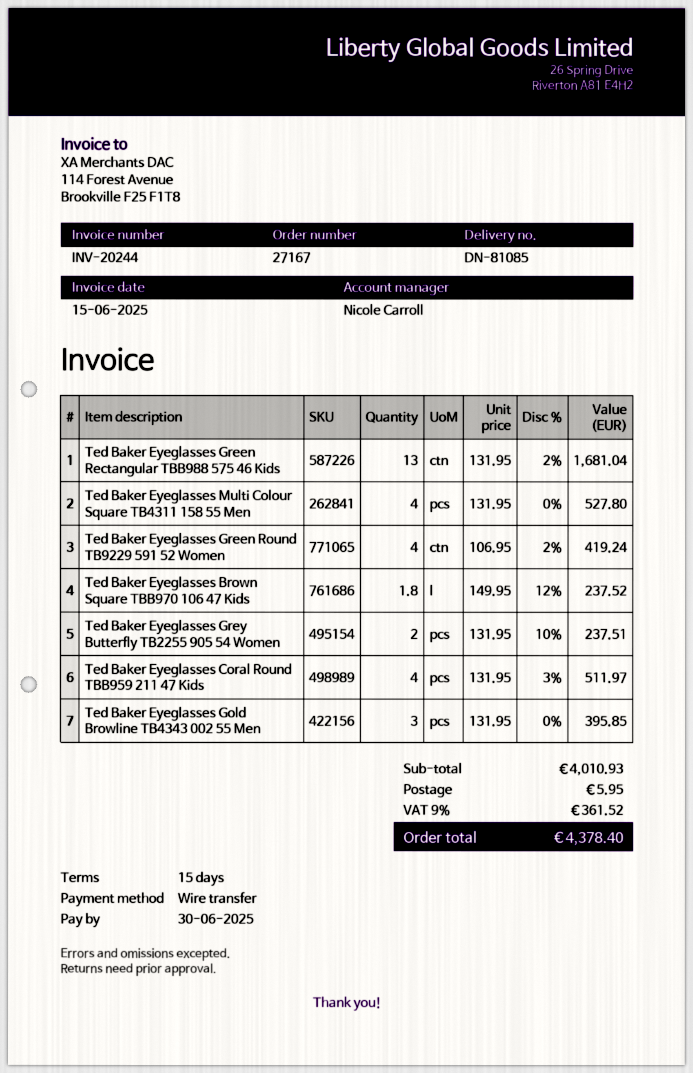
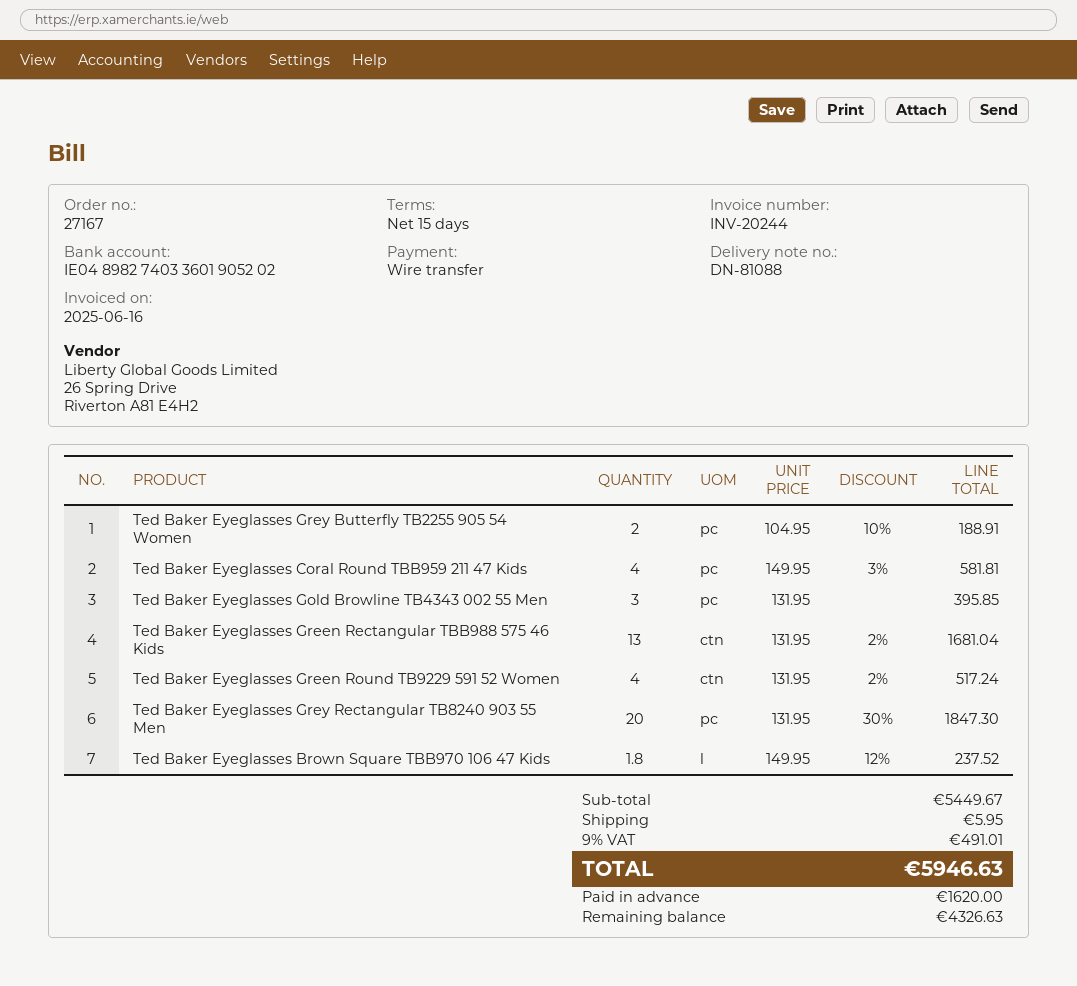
delivery note number: DN-81085 -> DN-81088
invoice date: 2025-06-15 -> 2025-06-16
Ted Baker Eyeglasses Multi Colour Square TB4311 158 55 Men: 4 x 131.95 = 527.80 -> none
Ted Baker Eyeglasses Green Round TB9229 591 52 Women: 4 x 106.95 - 2% = 419.24 -> 4 x 131.95 - 2% = 517.24
Ted Baker Eyeglasses Grey Butterfly TB2255 905 54 Women: 2 x 131.95 - 10% = 237.51 -> 2 x 104.95 - 10% = 188.91
Ted Baker Eyeglasses Coral Round TBB959 211 47 Kids: 4 x 131.95 - 3% = 511.97 -> 4 x 149.95 - 3% = 581.81
Ted Baker Eyeglasses Grey Rectangular TB8240 903 55 Men: none -> 20 x 131.95 - 30% = 1847.30
subtotal: 4010.93 -> 5449.67
tax: 9% = 361.52 -> 9% = 491.01
total: 4378.40 -> 5946.63

